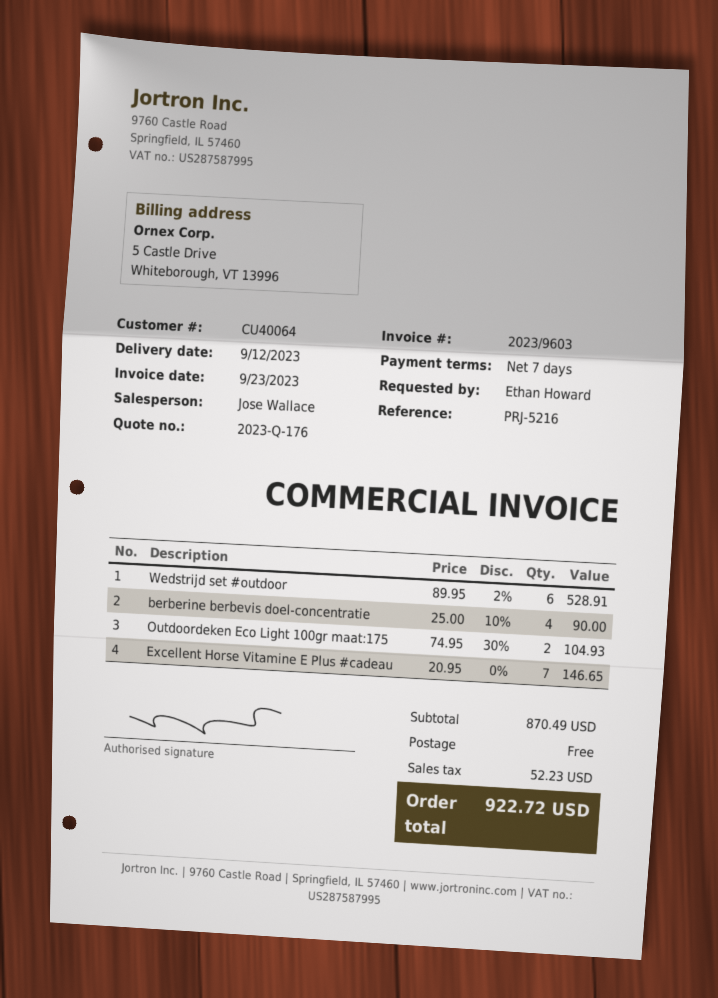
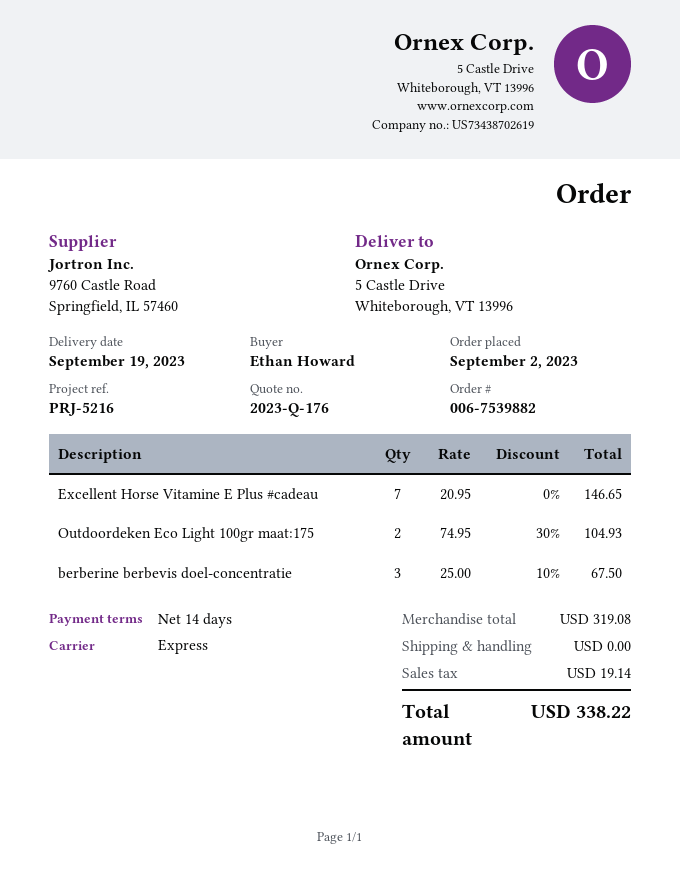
delivery date: 2023-09-12 -> 2023-09-19
payment terms: 7 days -> 14 days
Wedstrijd set #outdoor: 6 x 89.95 - 2% = 528.91 -> none
berberine berbevis doel-concentratie: 4 x 25.00 - 10% = 90.00 -> 3 x 25.00 - 10% = 67.50
subtotal: 870.49 -> 319.08
tax: 52.23 -> 19.14
total: 922.72 -> 338.22

